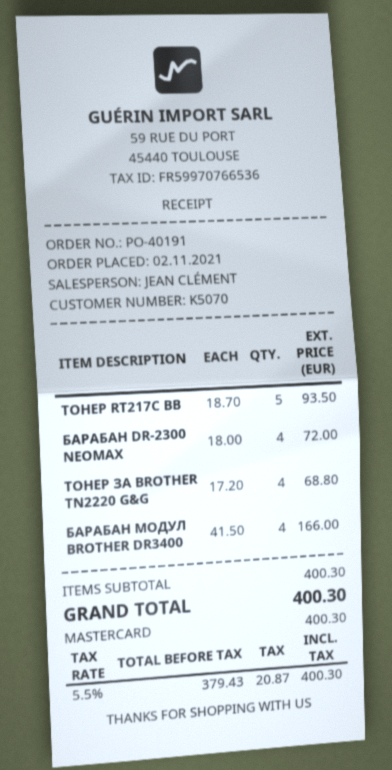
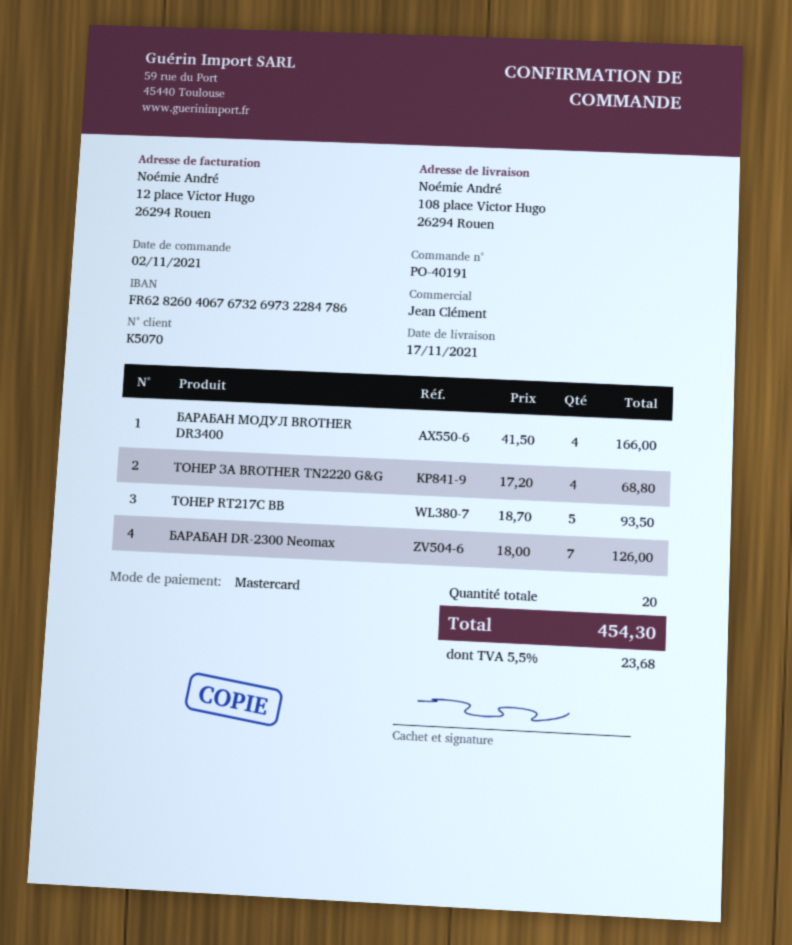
БАРАБАН DR-2300 NEOMAX: 4 x 18.00 = 72.00 -> 7 x 18.00 = 126.00
tax: 5.5% = 20.87 -> 5.5% = 23.68
total: 400.30 -> 454.30

